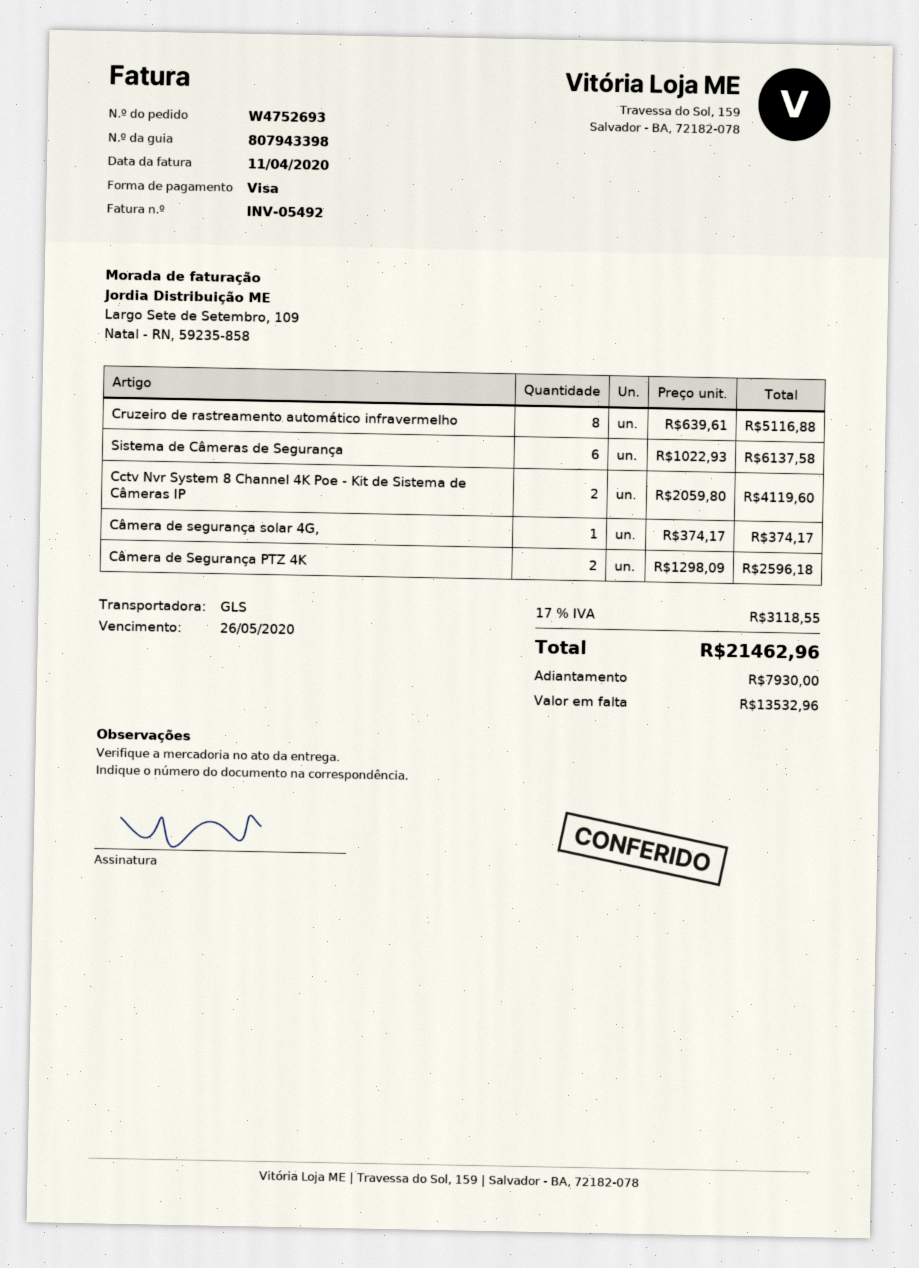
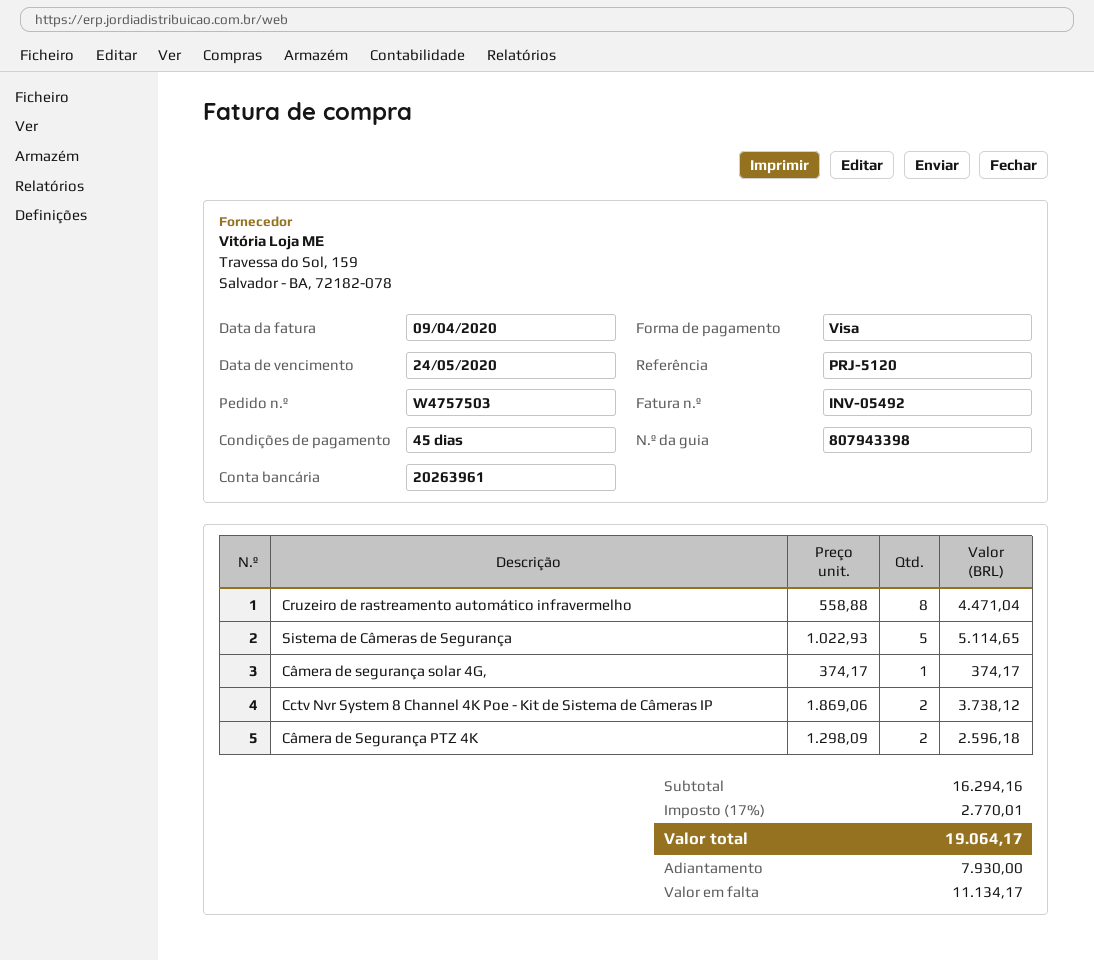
order number: W4752693 -> W4757503
invoice date: 2020-04-11 -> 2020-04-09
due date: 2020-05-26 -> 2020-05-24
Cruzeiro de rastreamento automático infravermelho: 8 x 639.61 = 5116.88 -> 8 x 558.88 = 4471.04
Sistema de Câmeras de Segurança: 6 x 1022.93 = 6137.58 -> 5 x 1022.93 = 5114.65
Cctv Nvr System 8 Channel 4K Poe - Kit de Sistema de Câmeras IP: 2 x 2059.80 = 4119.60 -> 2 x 1869.06 = 3738.12
tax: 17% = 3118.55 -> 17% = 2770.01
total: 21462.96 -> 19064.17
balance: 13532.96 -> 11134.17

